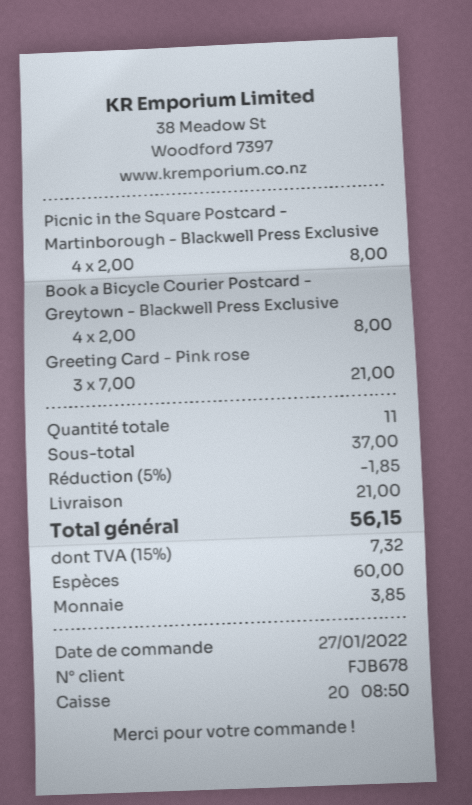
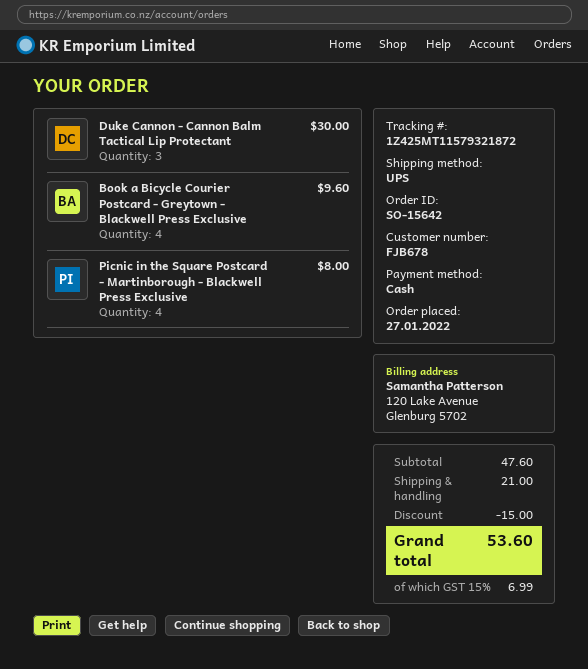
Book a Bicycle Courier Postcard - Greytown - Blackwell Press Exclusive: 4 for 8.00 -> 4 for 9.60
Greeting Card - Pink rose: 3 for 21.00 -> none
Duke Cannon - Cannon Balm Tactical Lip Protectant: none -> 3 for 30.00
subtotal: 37.00 -> 47.60
discount: 1.85 -> 15.00
tax: 15% = 7.32 -> 15% = 6.99
total: 56.15 -> 53.60

